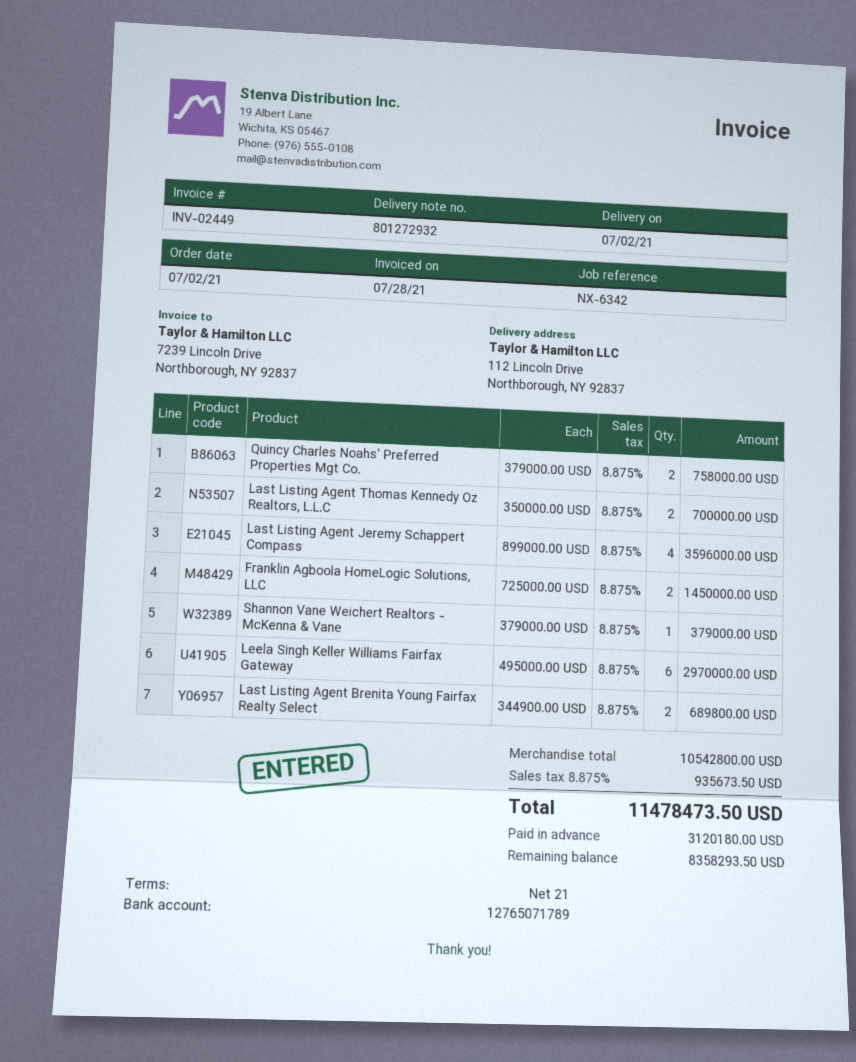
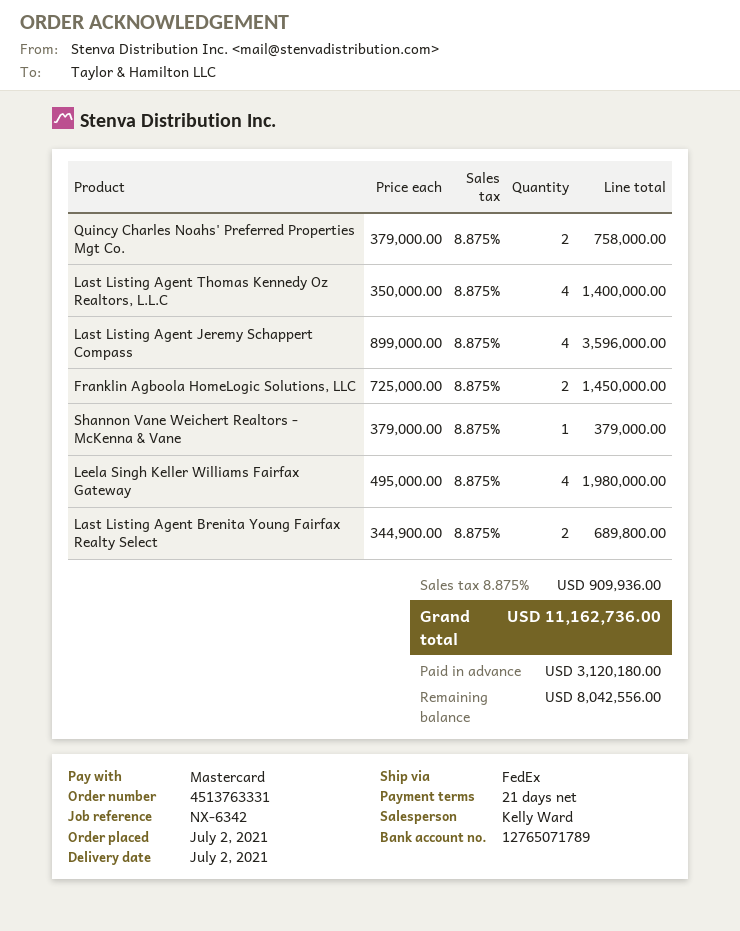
Last Listing Agent Thomas Kennedy Oz Realtors, L.L.C: 2 x 350000.00 = 700000.00 -> 4 x 350000.00 = 1400000.00
Leela Singh Keller Williams Fairfax Gateway: 6 x 495000.00 = 2970000.00 -> 4 x 495000.00 = 1980000.00
tax: 8.875% = 935673.50 -> 8.875% = 909936.00
total: 11478473.50 -> 11162736.00
balance: 8358293.50 -> 8042556.00

